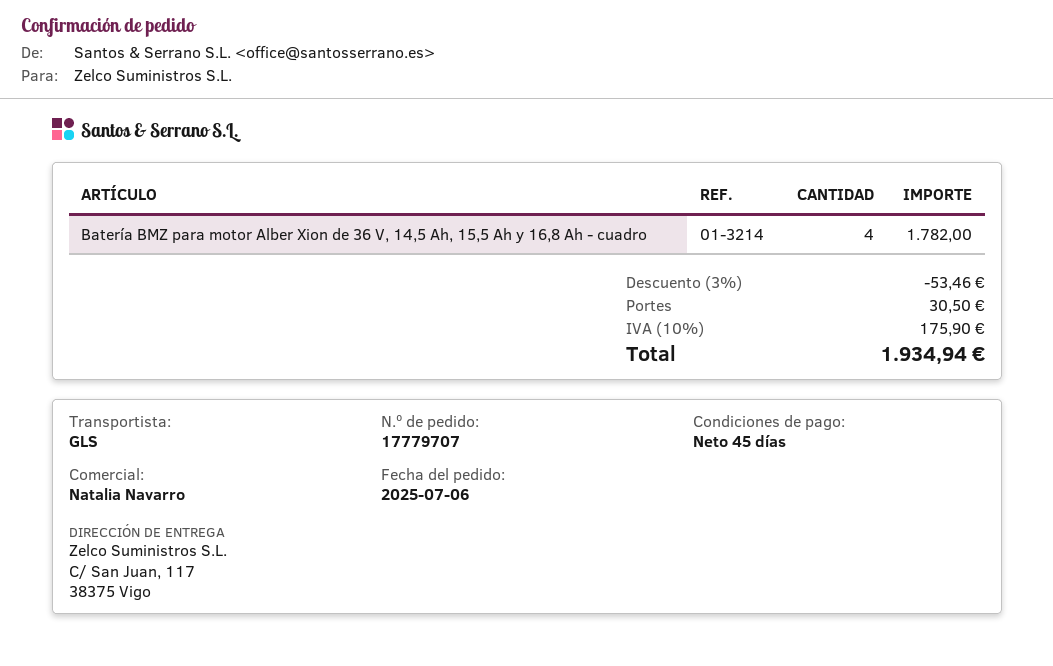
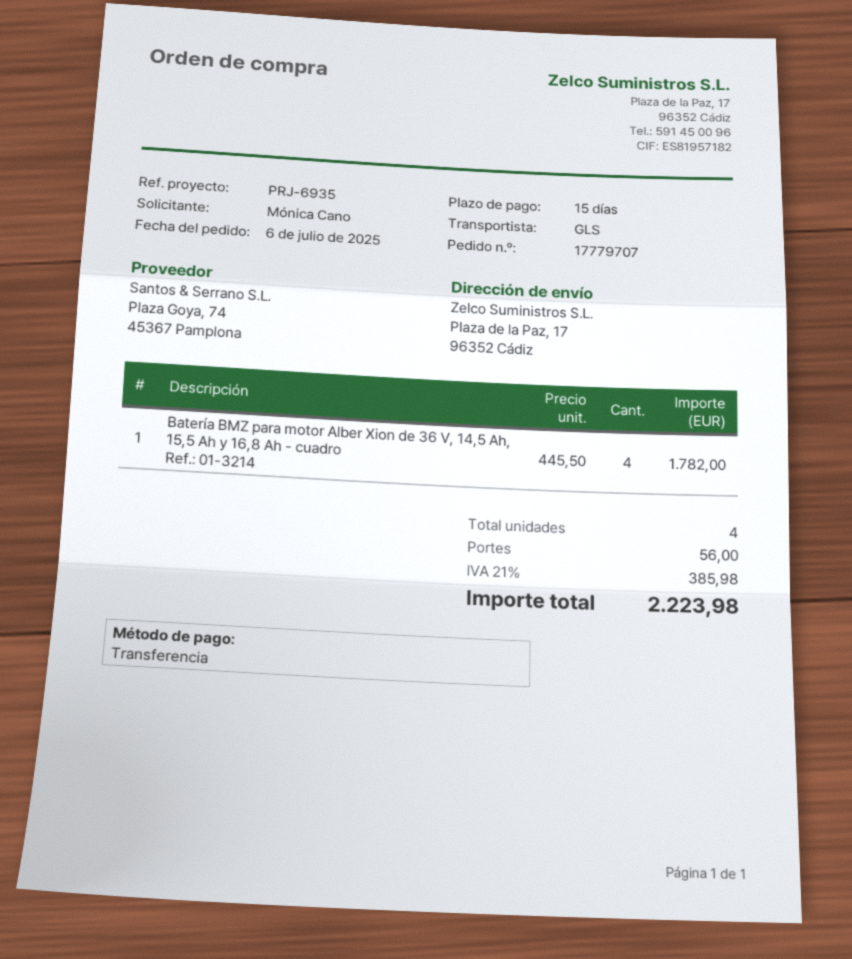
payment terms: 45 days -> 15 days
ship to: C/ San Juan, 117, 38375 Vigo -> Plaza de la Paz, 17, 96352 Cádiz
discount: 3% = 53.46 -> none
shipping: 30.50 -> 56.00
tax: 10% = 175.90 -> 21% = 385.98
total: 1934.94 -> 2223.98

